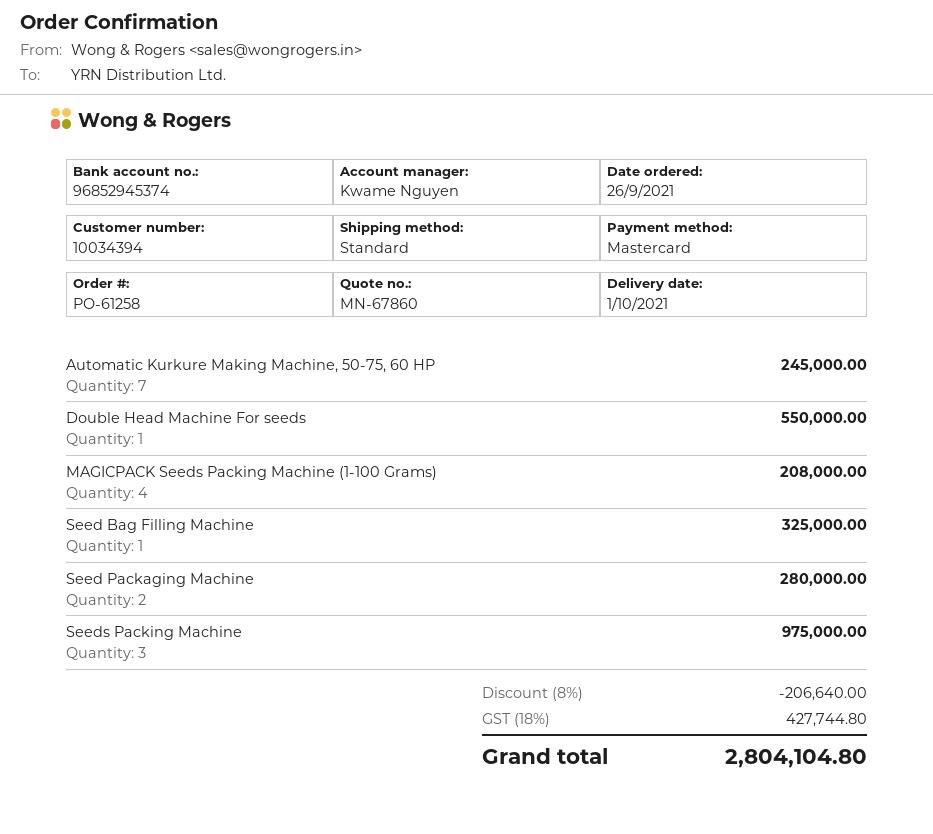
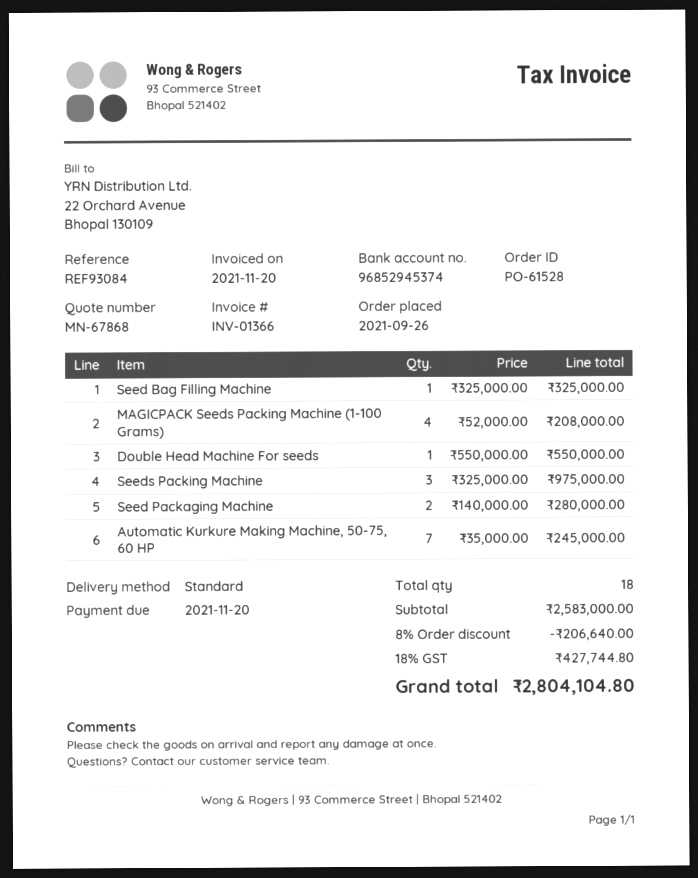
quote number: MN-67860 -> MN-67868
order number: PO-61258 -> PO-61528

